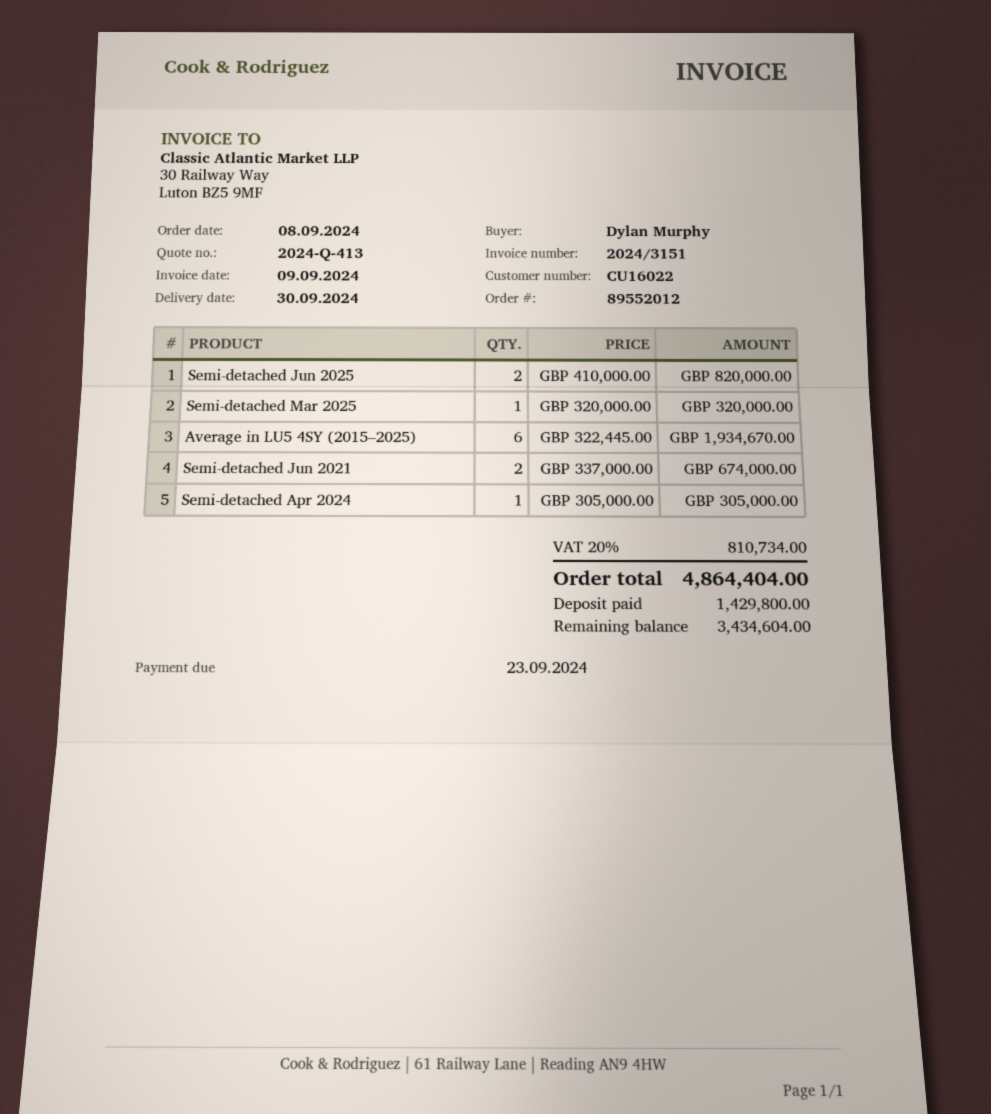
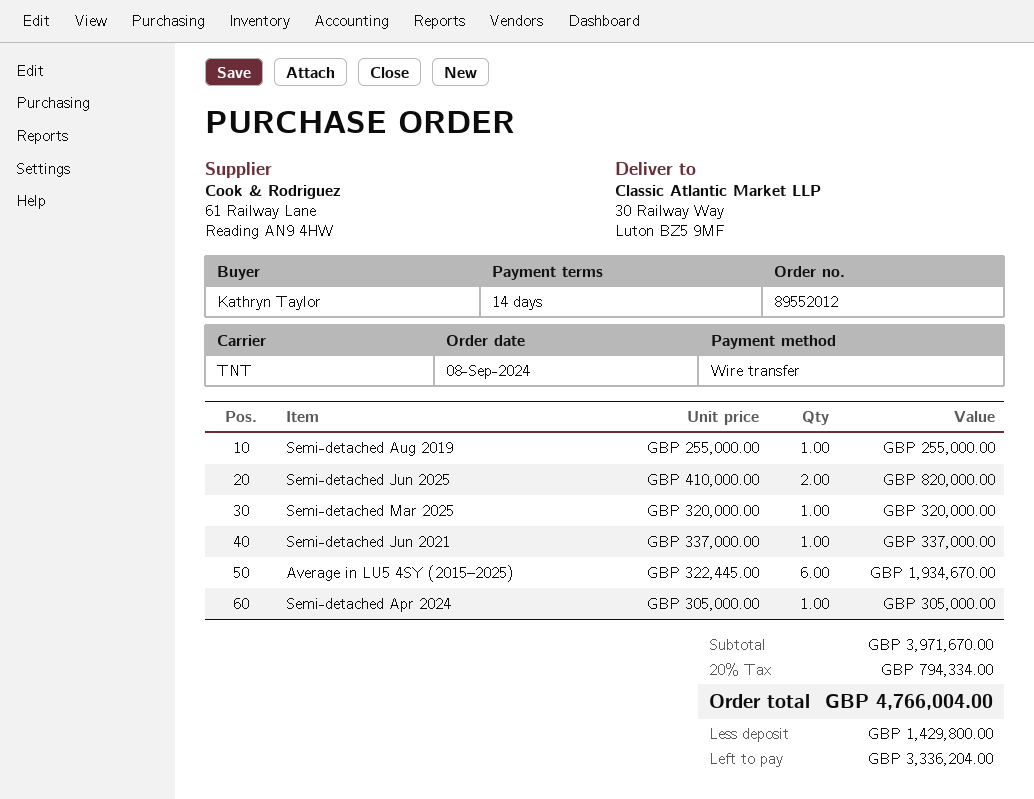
ordered by: Dylan Murphy -> Kathryn Taylor
Semi-detached Jun 2021: 2 x 337000.00 = 674000.00 -> 1 x 337000.00 = 337000.00
Semi-detached Aug 2019: none -> 1 x 255000.00 = 255000.00
tax: 20% = 810734.00 -> 20% = 794334.00
total: 4864404.00 -> 4766004.00
balance: 3434604.00 -> 3336204.00

